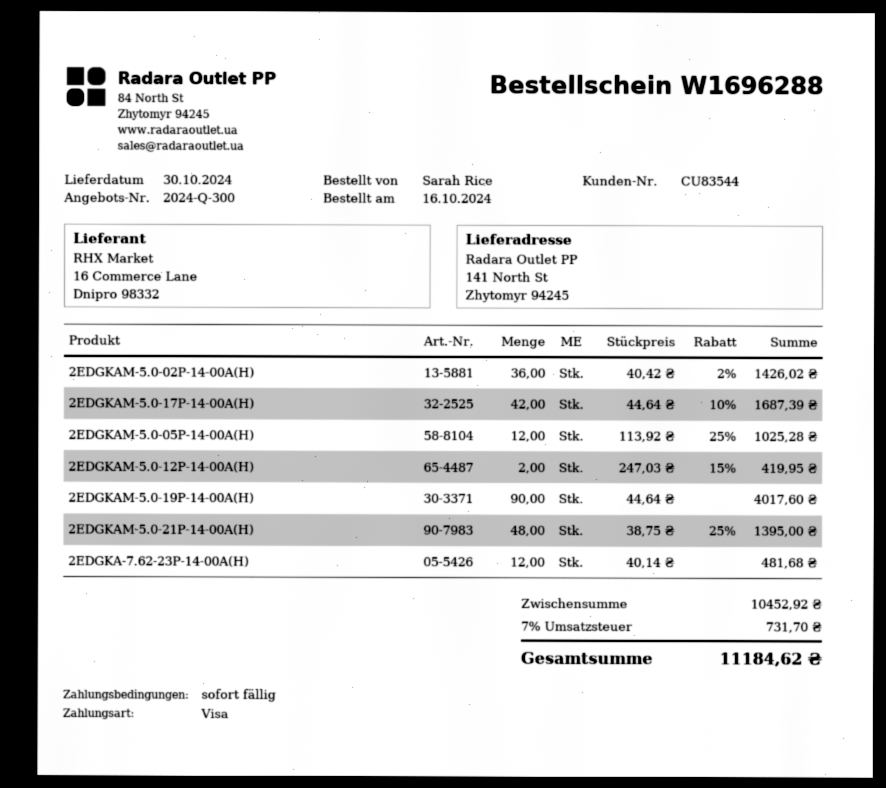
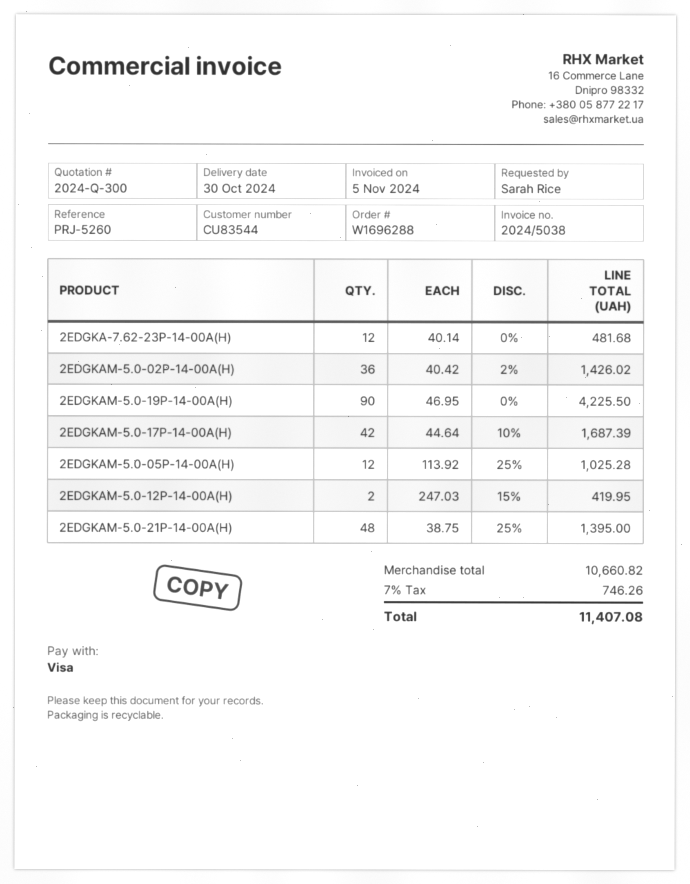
2EDGKAM-5.0-19P-14-00A(H): 90 x 44.64 = 4017.60 -> 90 x 46.95 = 4225.50
subtotal: 10452.92 -> 10660.82
tax: 7% = 731.70 -> 7% = 746.26
total: 11184.62 -> 11407.08

